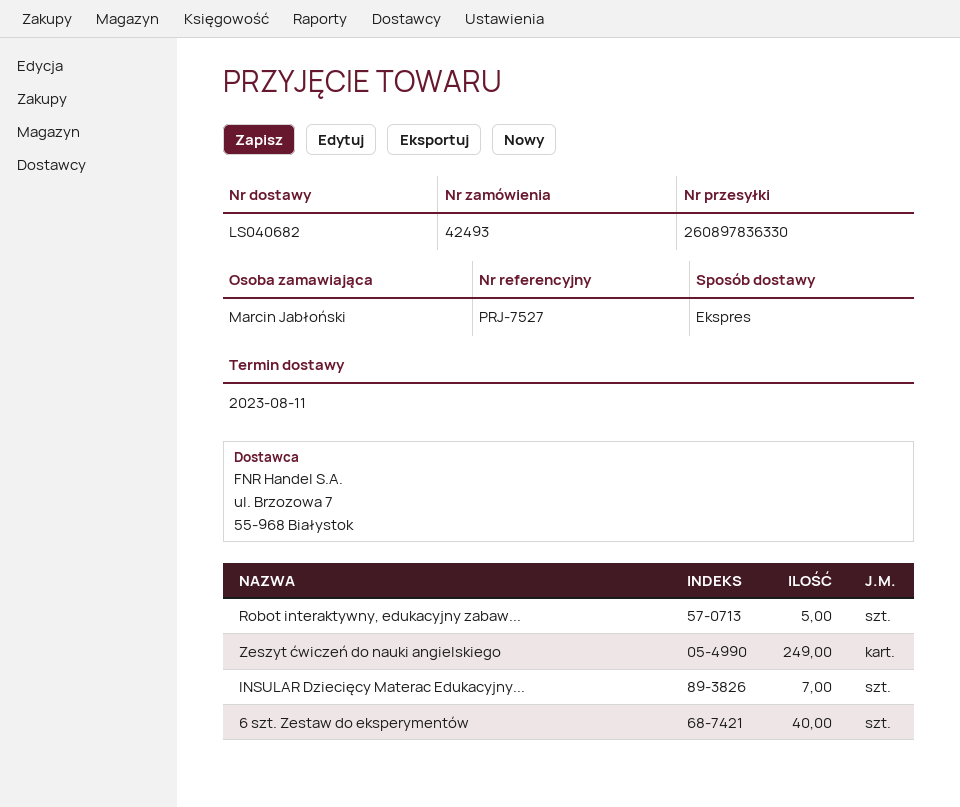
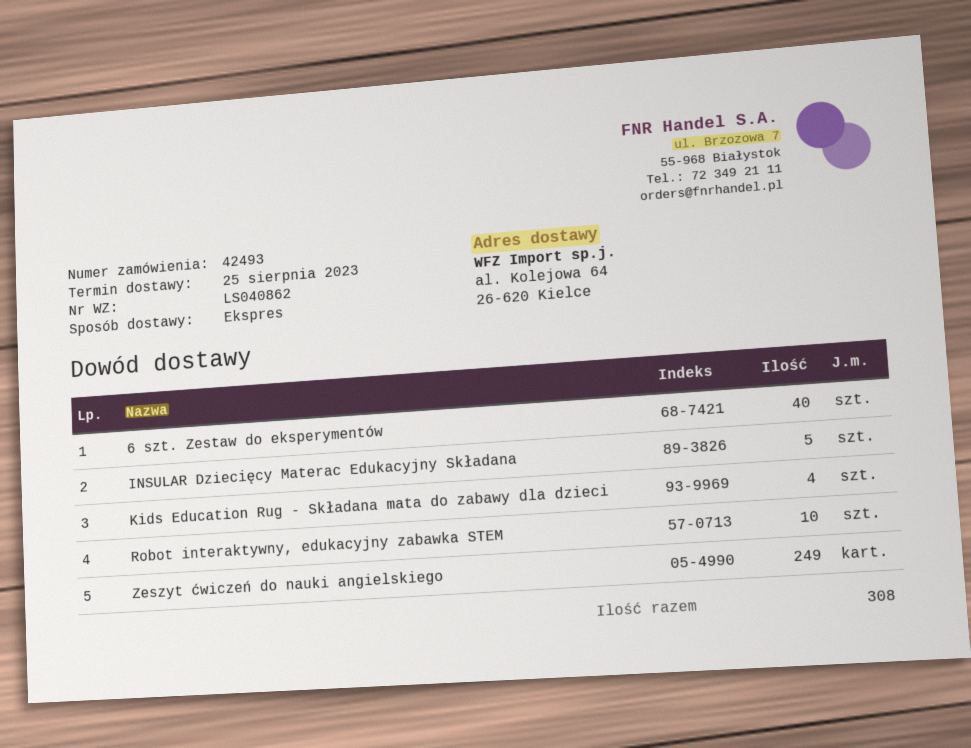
delivery note number: LS040682 -> LS040862
delivery date: 2023-08-11 -> 2023-08-25
Robot interaktywny, edukacyjny zabaw...: 5 -> 10
INSULAR Dziecięcy Materac Edukacyjny...: 7 -> 5
Kids Education Rug - Składana mata do zabawy dla dzieci: none -> 4

